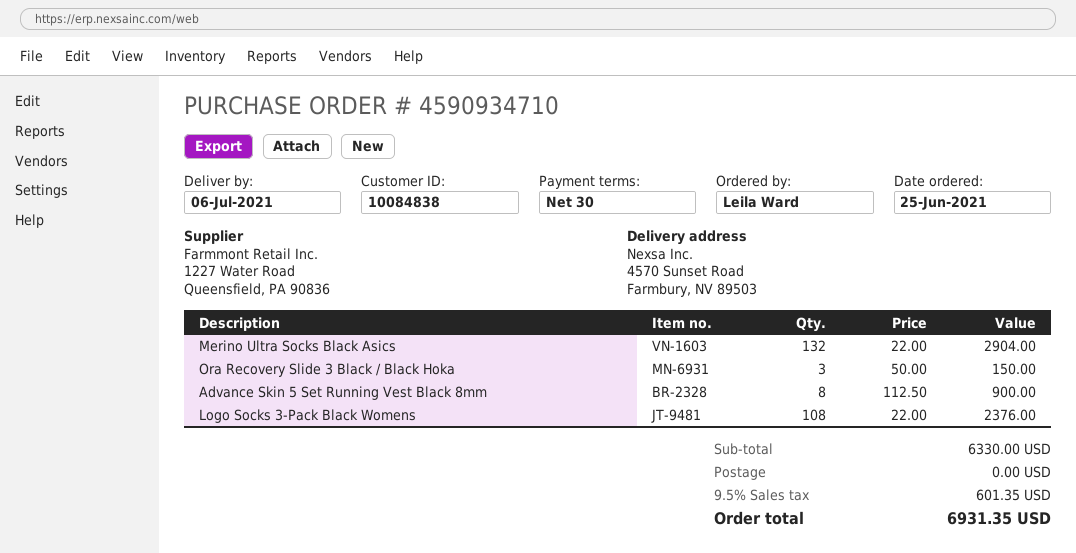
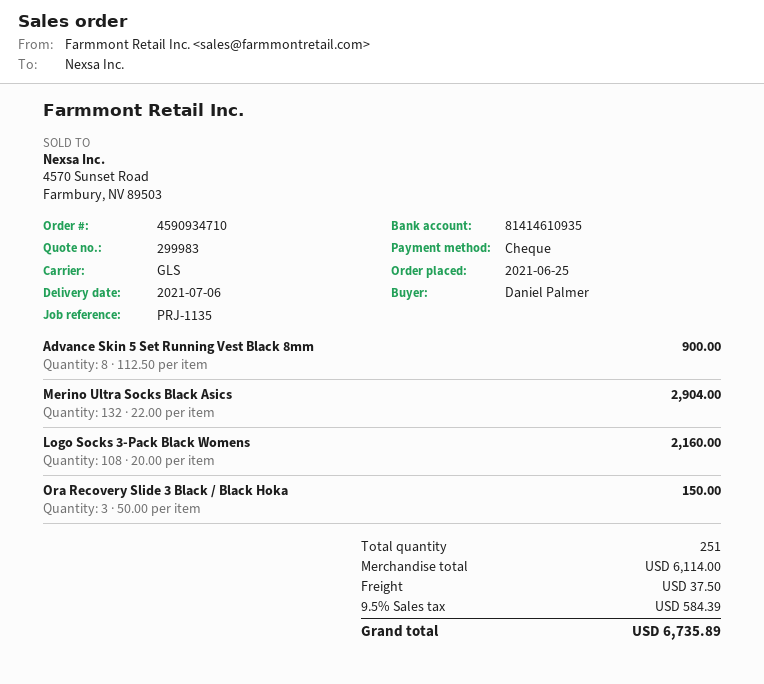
ordered by: Leila Ward -> Daniel Palmer
Logo Socks 3-Pack Black Womens: 108 x 22.00 = 2376.00 -> 108 x 20.00 = 2160.00
subtotal: 6330.00 -> 6114.00
shipping: 0.00 -> 37.50
tax: 9.5% = 601.35 -> 9.5% = 584.39
total: 6931.35 -> 6735.89

